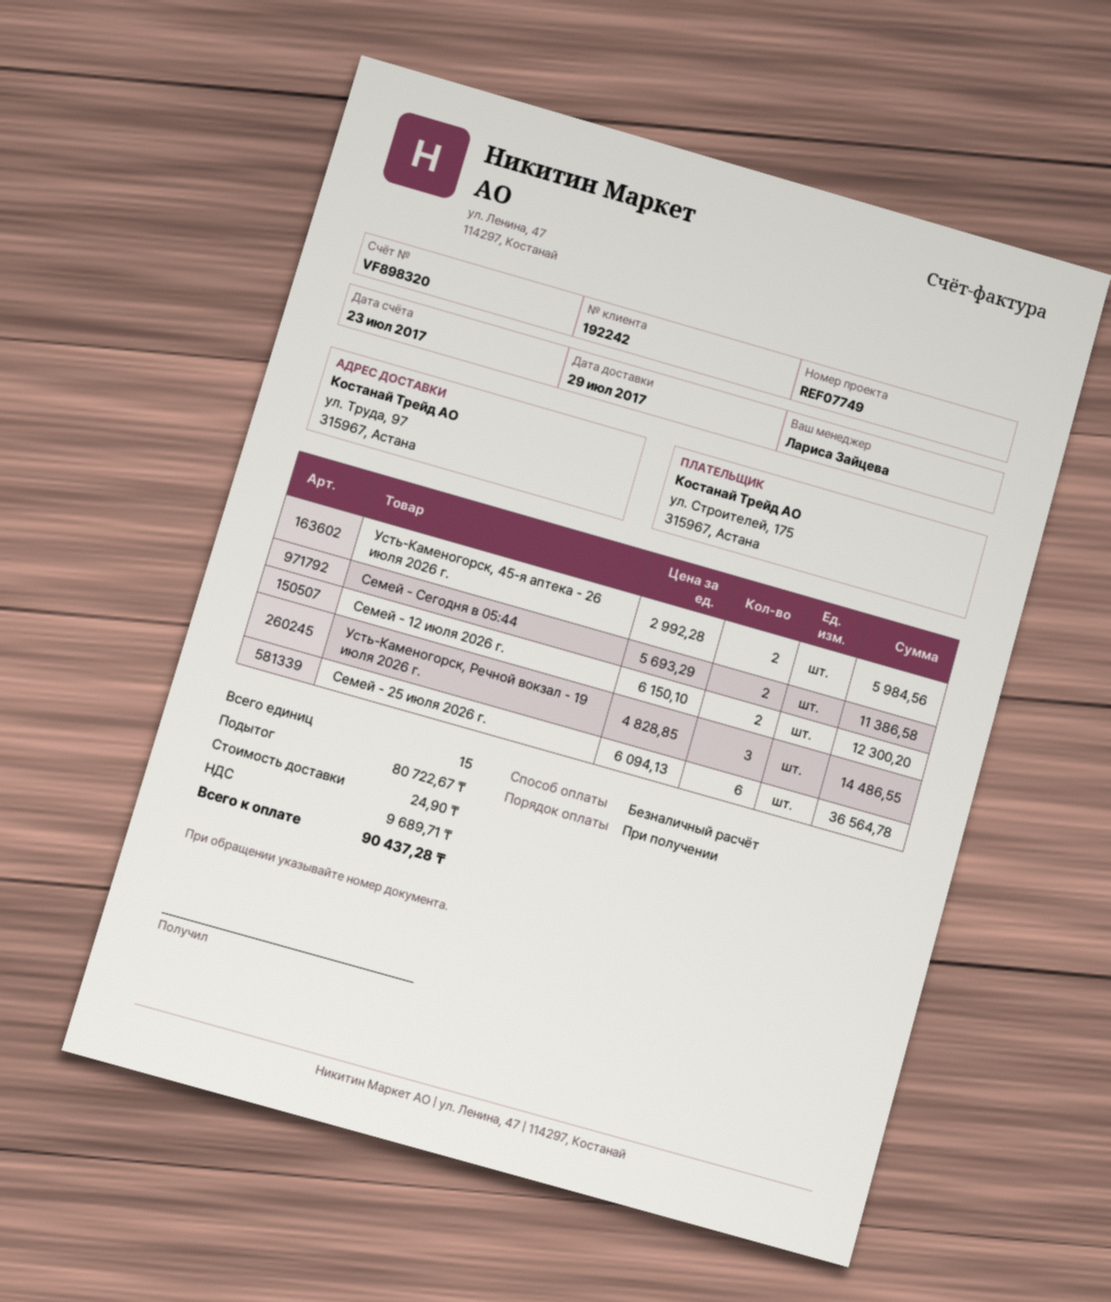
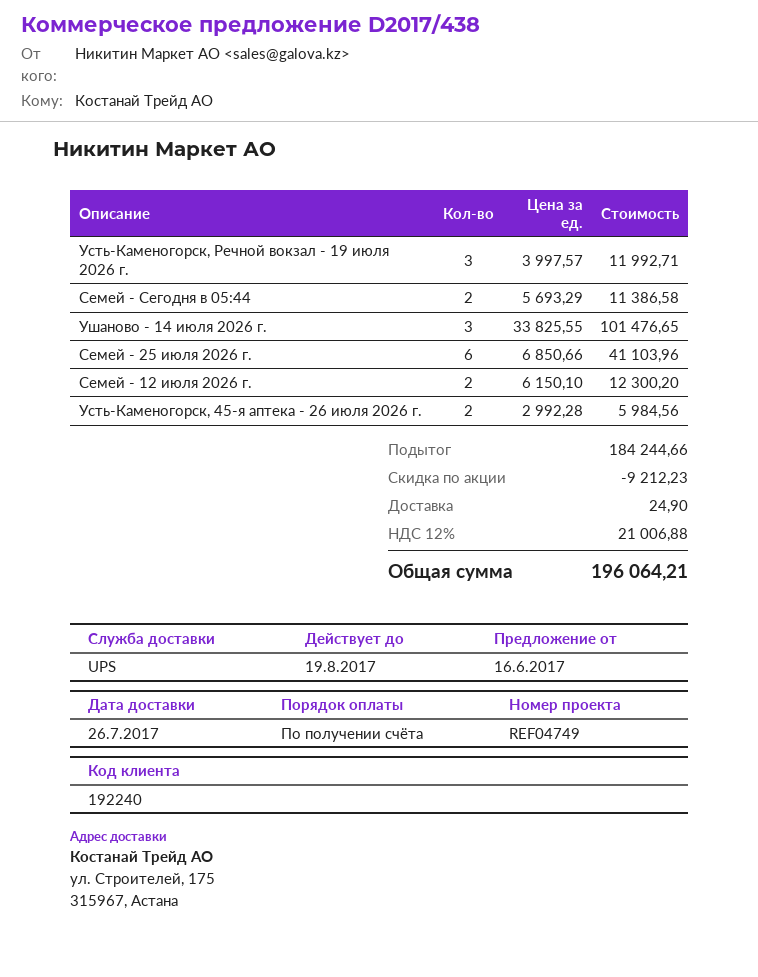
delivery date: 2017-07-29 -> 2017-07-26
customer number: 192242 -> 192240
reference: REF07749 -> REF04749
ship to: ул. Труда, 97, 315967, Астана -> ул. Строителей, 175, 315967, Астана
Усть-Каменогорск, Речной вокзал - 19 июля 2026 г.: 3 x 4828.85 = 14486.55 -> 3 x 3997.57 = 11992.71
Семей - 25 июля 2026 г.: 6 x 6094.13 = 36564.78 -> 6 x 6850.66 = 41103.96
Ушаново - 14 июля 2026 г.: none -> 3 x 33825.55 = 101476.65
subtotal: 80722.67 -> 184244.66
discount: none -> 9212.23
tax: 9689.71 -> 21006.88
total: 90437.28 -> 196064.21

